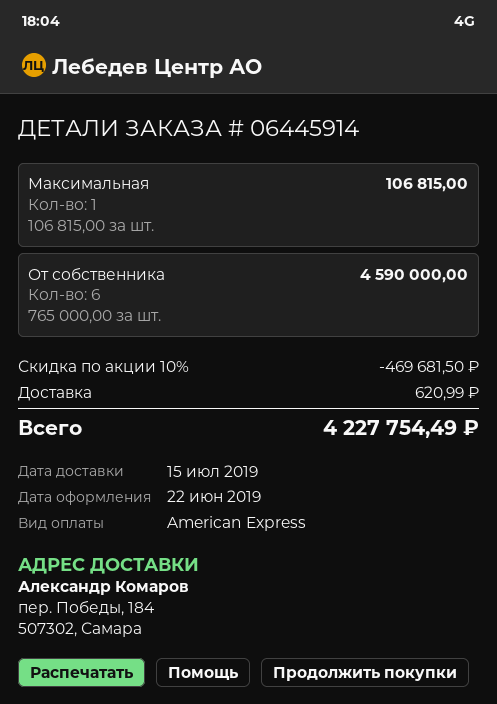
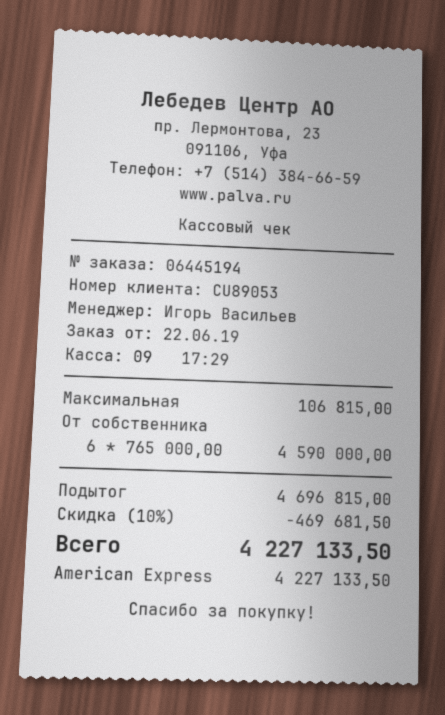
order number: 06445914 -> 06445194
shipping: 620.99 -> none
total: 4227754.49 -> 4227133.50

